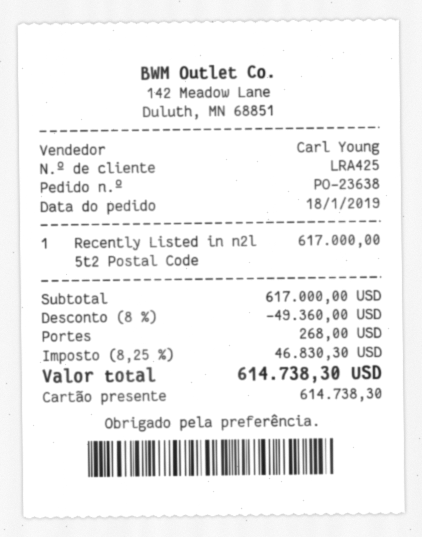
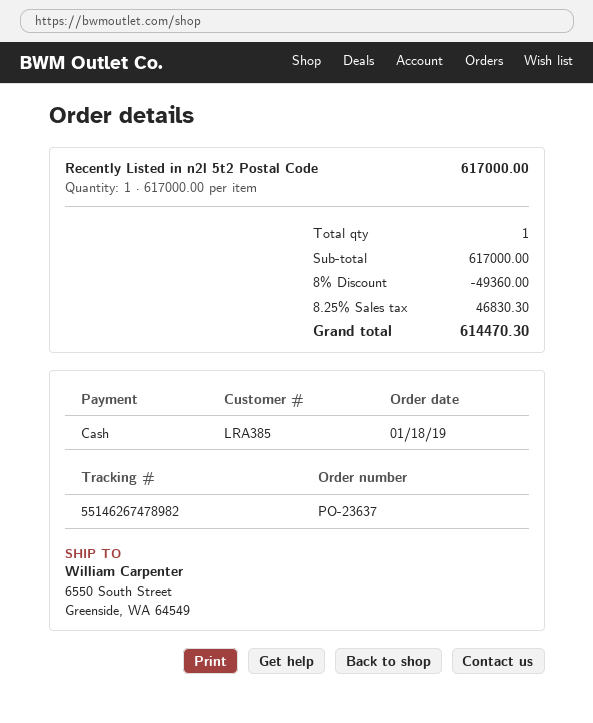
order number: PO-23638 -> PO-23637
customer number: LRA425 -> LRA385
payment method: gift card -> cash
shipping: 268.00 -> none
total: 614738.30 -> 614470.30

